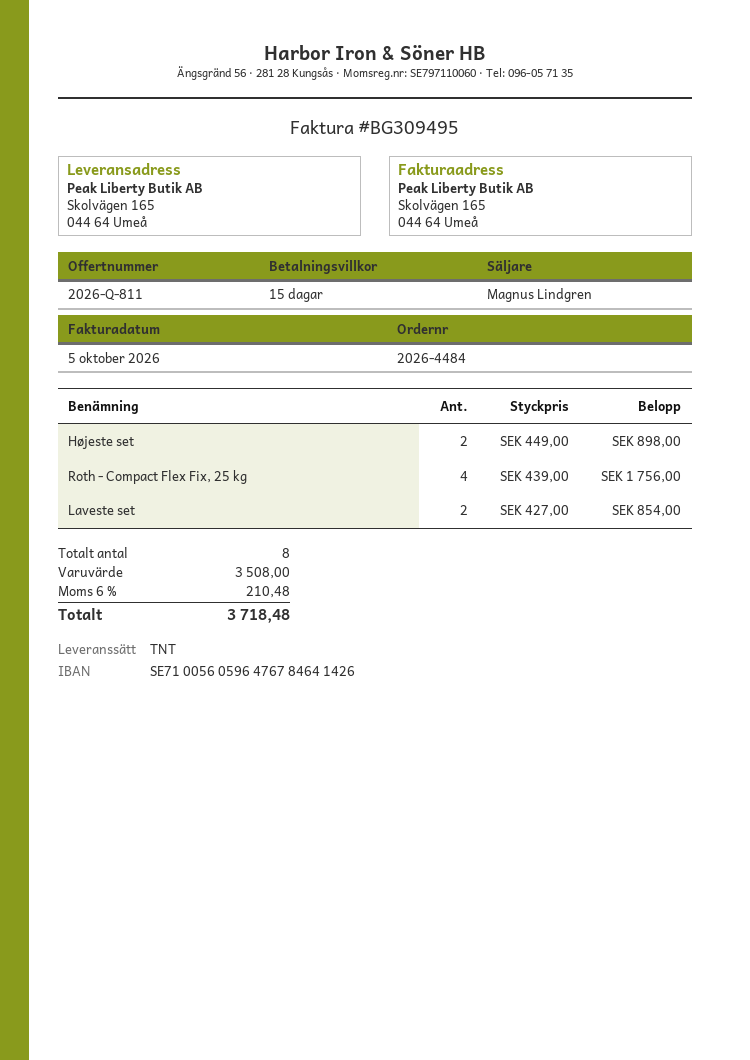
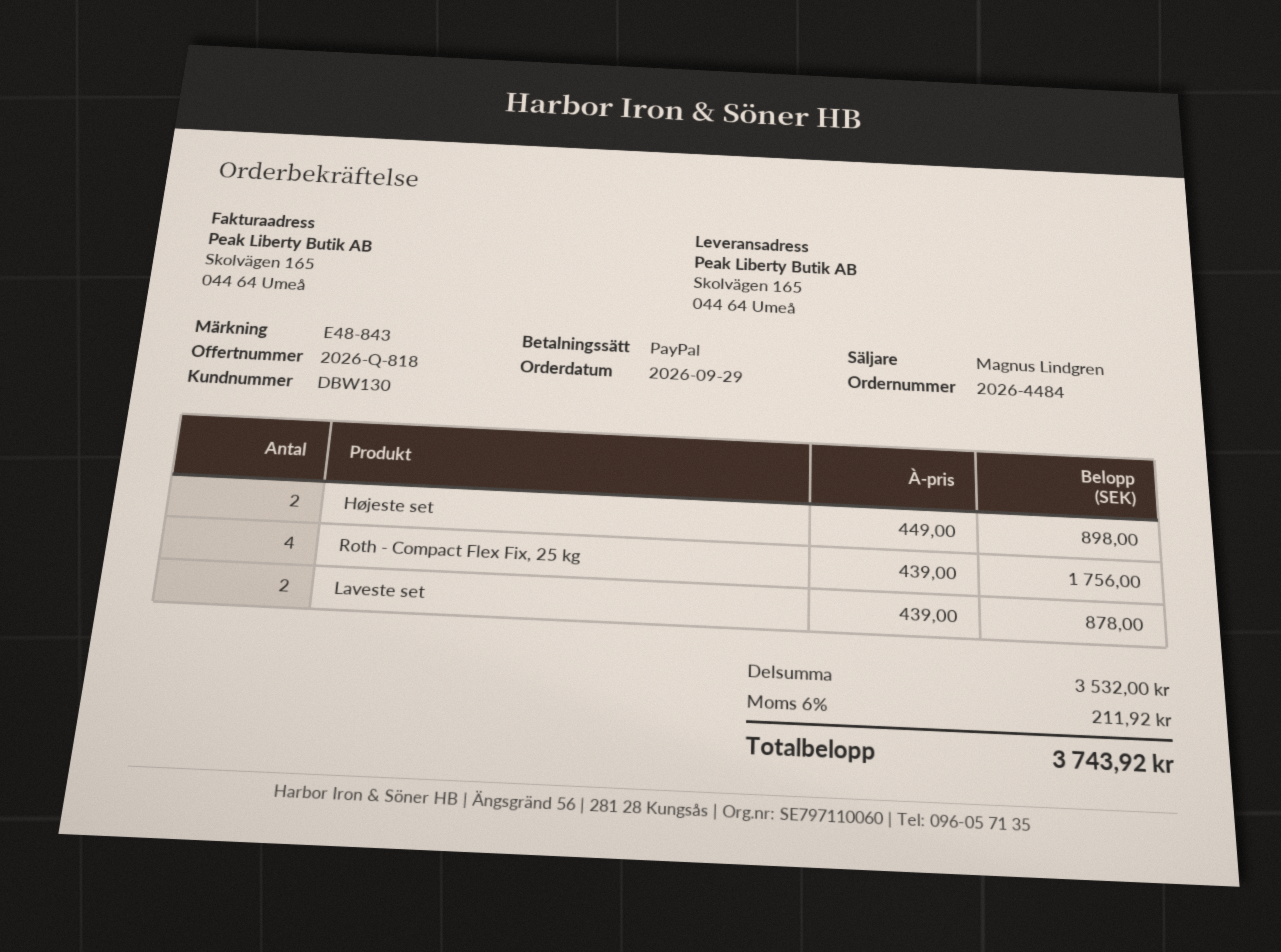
quote number: 2026-Q-811 -> 2026-Q-818
Laveste set: 2 x 427.00 = 854.00 -> 2 x 439.00 = 878.00
subtotal: 3508.00 -> 3532.00
tax: 6% = 210.48 -> 6% = 211.92
total: 3718.48 -> 3743.92

